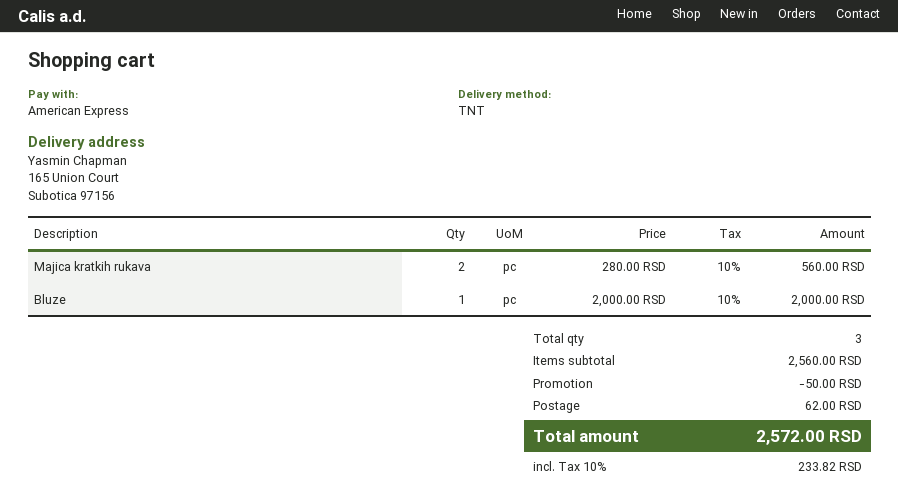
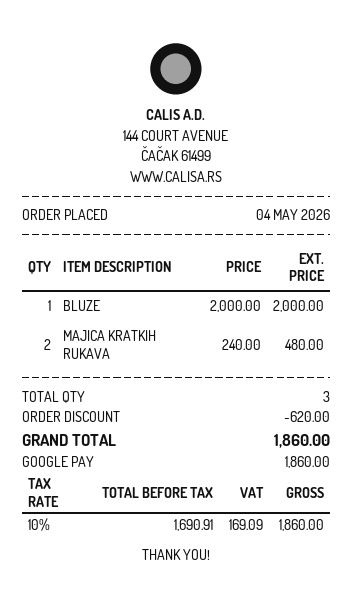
payment method: American Express -> Google Pay
Majica kratkih rukava: 2 x 280.00 = 560.00 -> 2 x 240.00 = 480.00
discount: 50.00 -> 620.00
shipping: 62.00 -> none
tax: 10% = 233.82 -> 10% = 169.09
total: 2572.00 -> 1860.00

